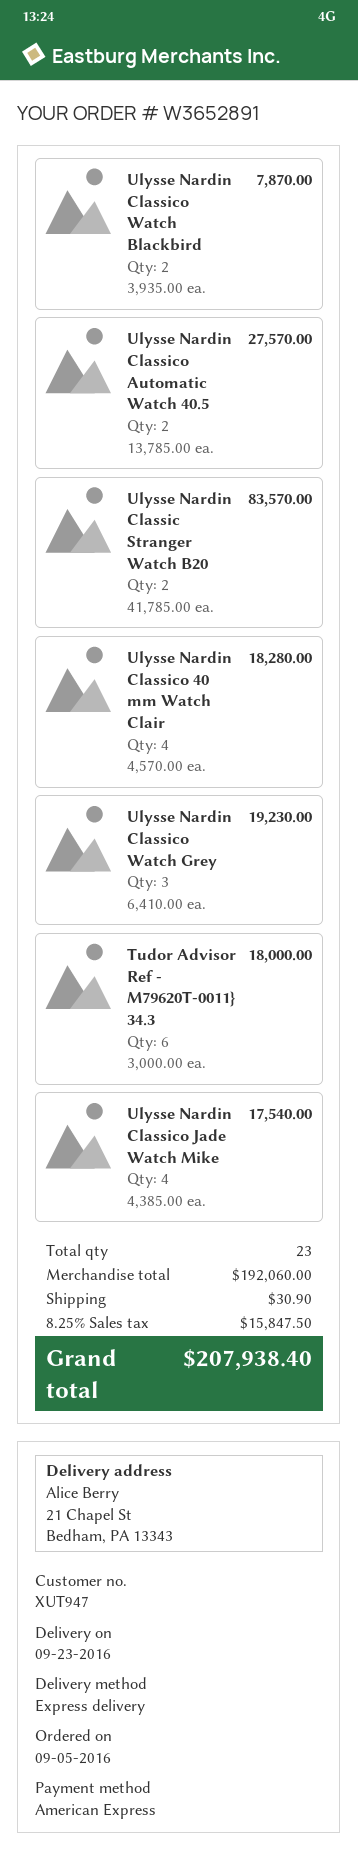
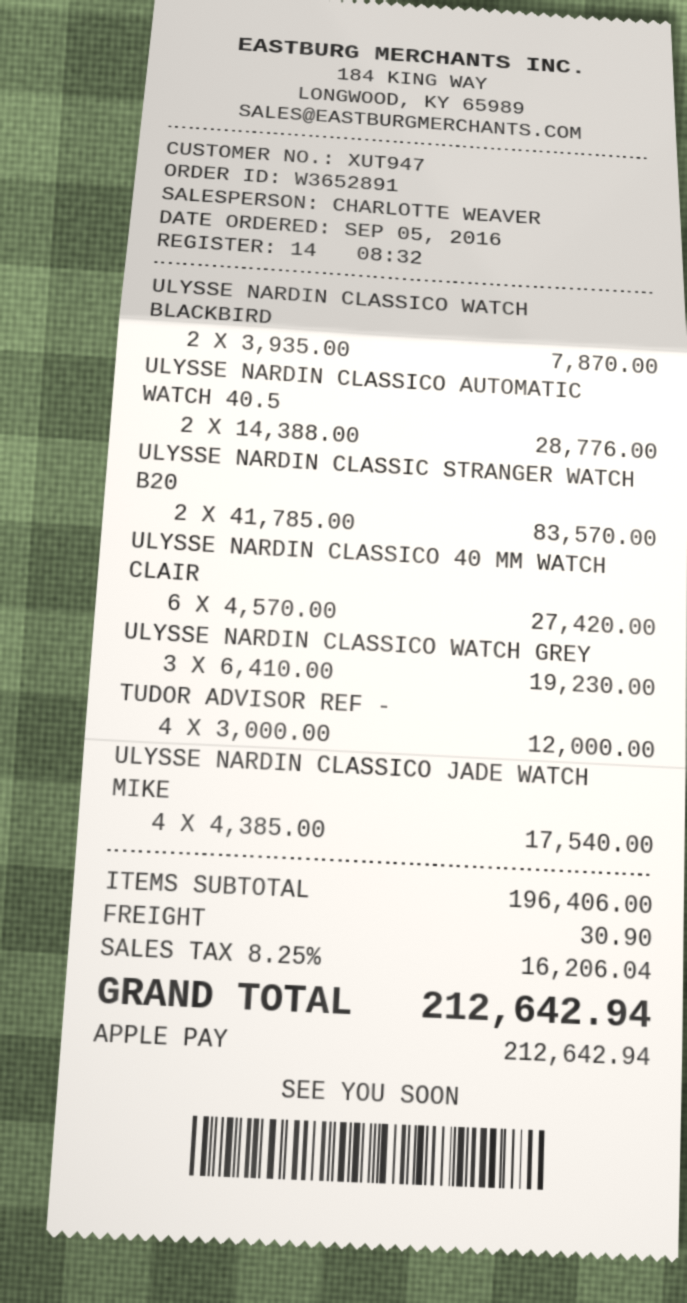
payment method: American Express -> Apple Pay
Ulysse Nardin Classico Automatic Watch 40.5: 2 x 13785.00 = 27570.00 -> 2 x 14388.00 = 28776.00
Ulysse Nardin Classico 40 mm Watch Clair: 4 x 4570.00 = 18280.00 -> 6 x 4570.00 = 27420.00
Tudor Advisor Ref - M79620T-0011} 34.3: 6 x 3000.00 = 18000.00 -> 4 x 3000.00 = 12000.00
subtotal: 192060.00 -> 196406.00
tax: 8.25% = 15847.50 -> 8.25% = 16206.04
total: 207938.40 -> 212642.94

